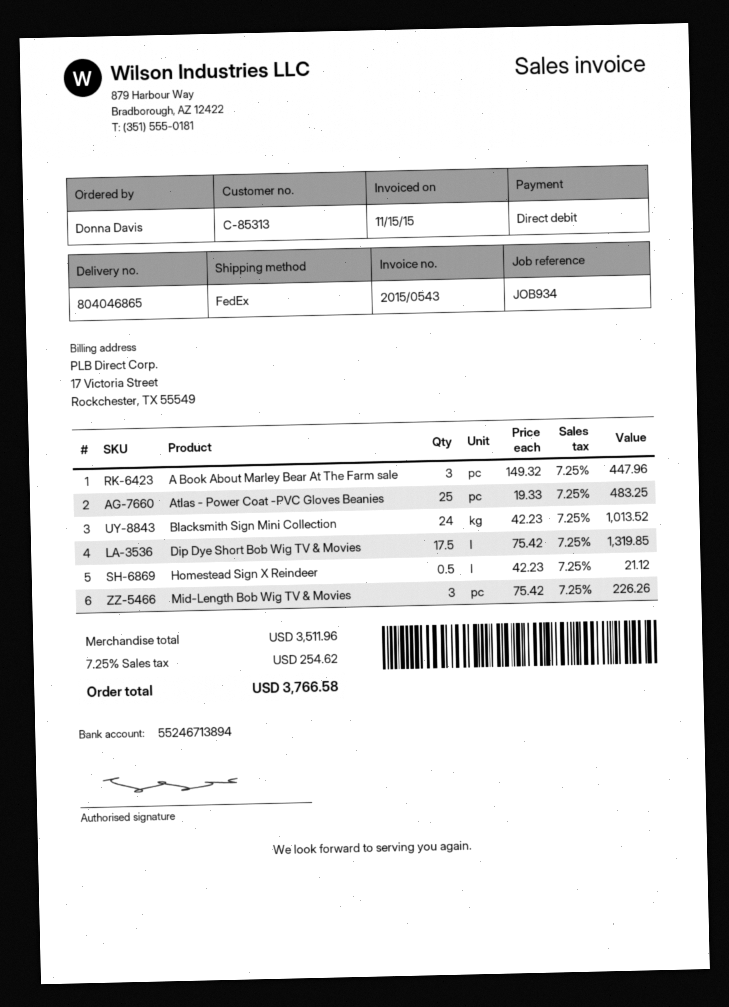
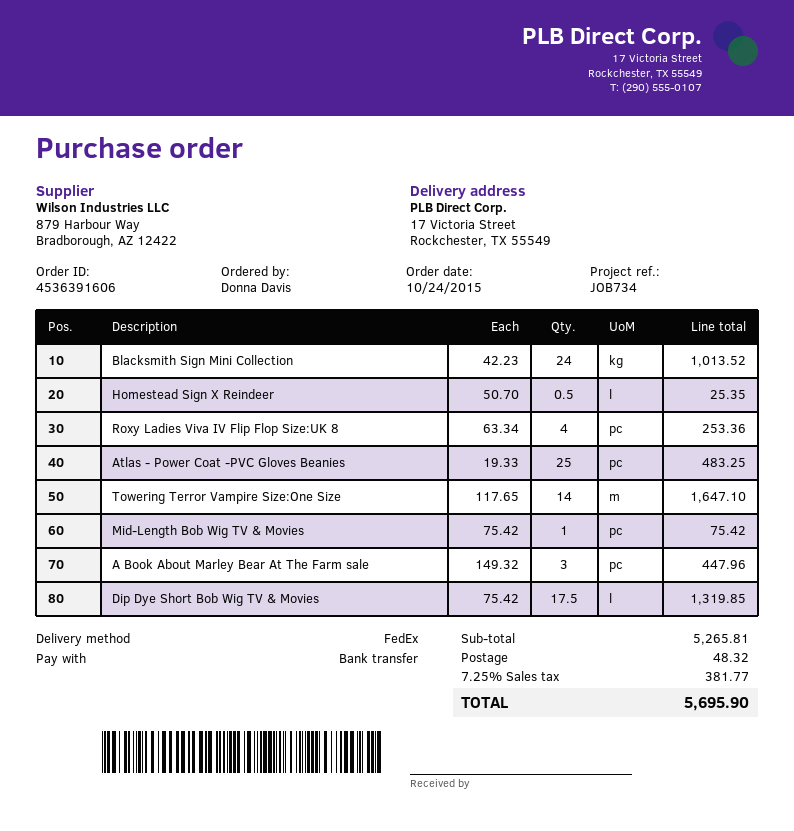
reference: JOB934 -> JOB734
payment method: direct debit -> bank transfer
Homestead Sign X Reindeer: 0.5 x 42.23 = 21.12 -> 0.5 x 50.70 = 25.35
Mid-Length Bob Wig TV & Movies: 3 x 75.42 = 226.26 -> 1 x 75.42 = 75.42
Roxy Ladies Viva IV Flip Flop Size:UK 8: none -> 4 x 63.34 = 253.36
Towering Terror Vampire Size:One Size: none -> 14 x 117.65 = 1647.10
subtotal: 3511.96 -> 5265.81
shipping: none -> 48.32
tax: 7.25% = 254.62 -> 7.25% = 381.77
total: 3766.58 -> 5695.90

